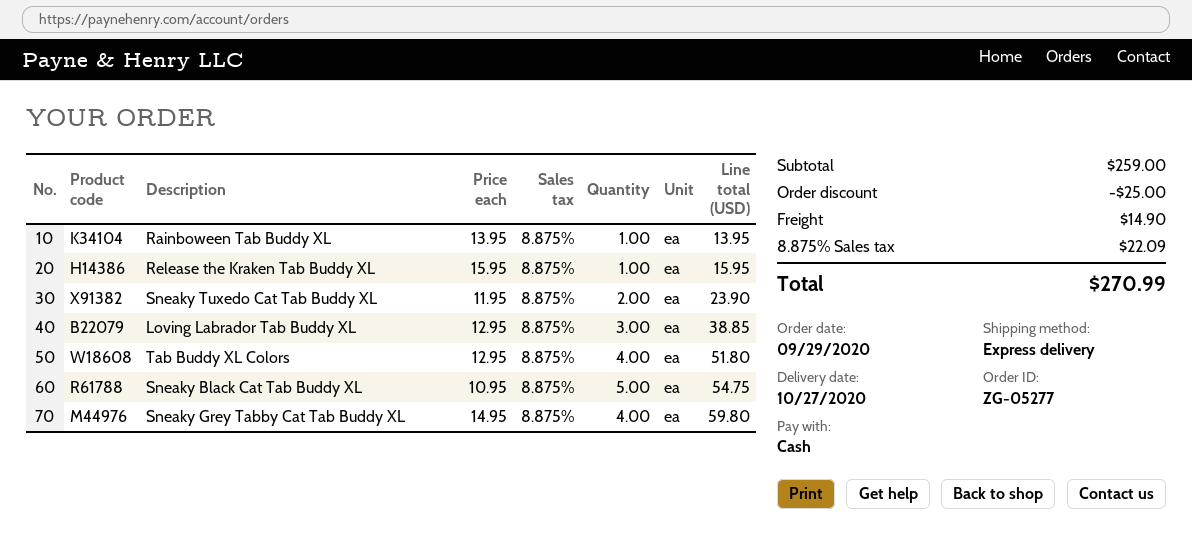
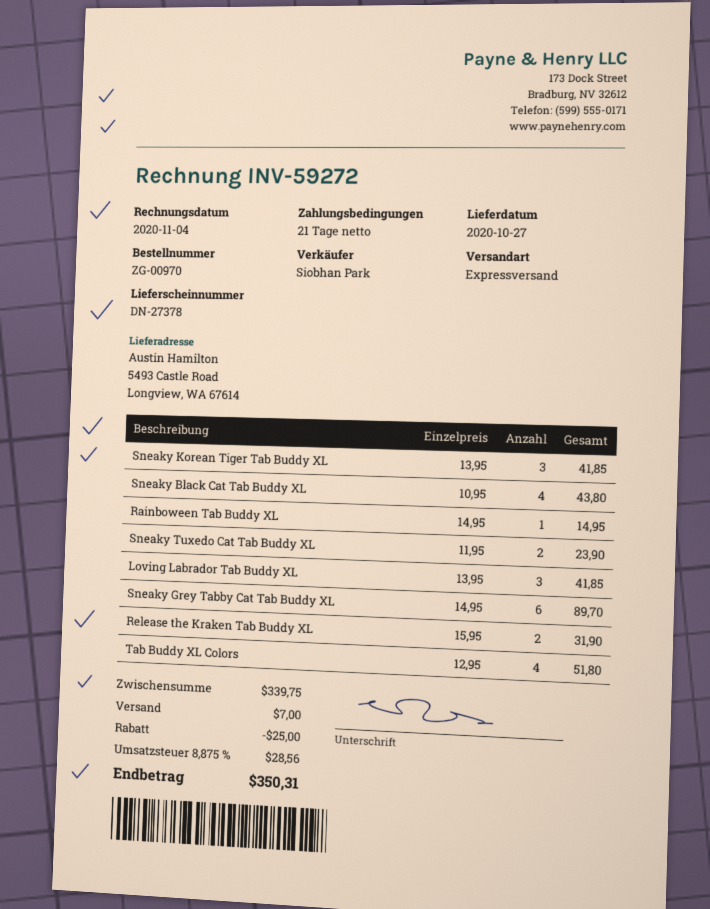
order number: ZG-05277 -> ZG-00970
Rainboween Tab Buddy XL: 1 x 13.95 = 13.95 -> 1 x 14.95 = 14.95
Release the Kraken Tab Buddy XL: 1 x 15.95 = 15.95 -> 2 x 15.95 = 31.90
Loving Labrador Tab Buddy XL: 3 x 12.95 = 38.85 -> 3 x 13.95 = 41.85
Sneaky Black Cat Tab Buddy XL: 5 x 10.95 = 54.75 -> 4 x 10.95 = 43.80
Sneaky Grey Tabby Cat Tab Buddy XL: 4 x 14.95 = 59.80 -> 6 x 14.95 = 89.70
Sneaky Korean Tiger Tab Buddy XL: none -> 3 x 13.95 = 41.85
subtotal: 259.00 -> 339.75
shipping: 14.90 -> 7.00
tax: 8.875% = 22.09 -> 8.875% = 28.56
total: 270.99 -> 350.31

